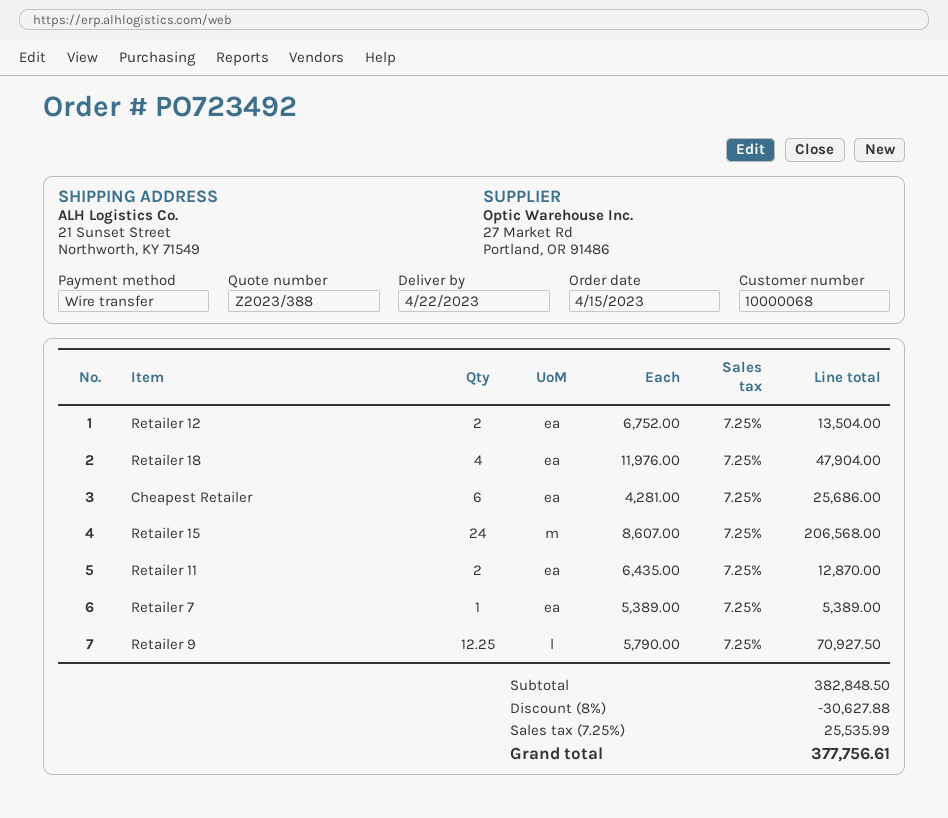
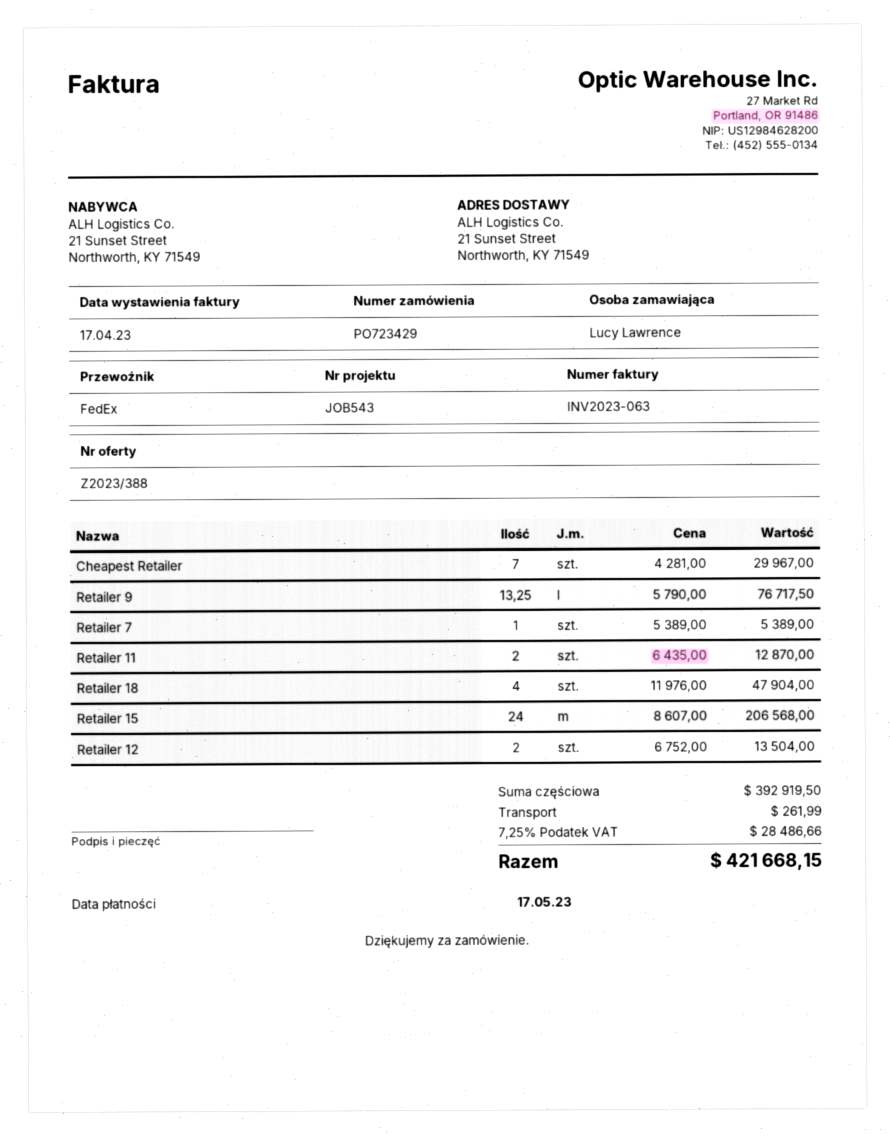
order number: PO723492 -> PO723429
Cheapest Retailer: 6 x 4281.00 = 25686.00 -> 7 x 4281.00 = 29967.00
Retailer 9: 12.25 x 5790.00 = 70927.50 -> 13.25 x 5790.00 = 76717.50
subtotal: 382848.50 -> 392919.50
discount: 8% = 30627.88 -> none
shipping: none -> 261.99
tax: 7.25% = 25535.99 -> 7.25% = 28486.66
total: 377756.61 -> 421668.15

